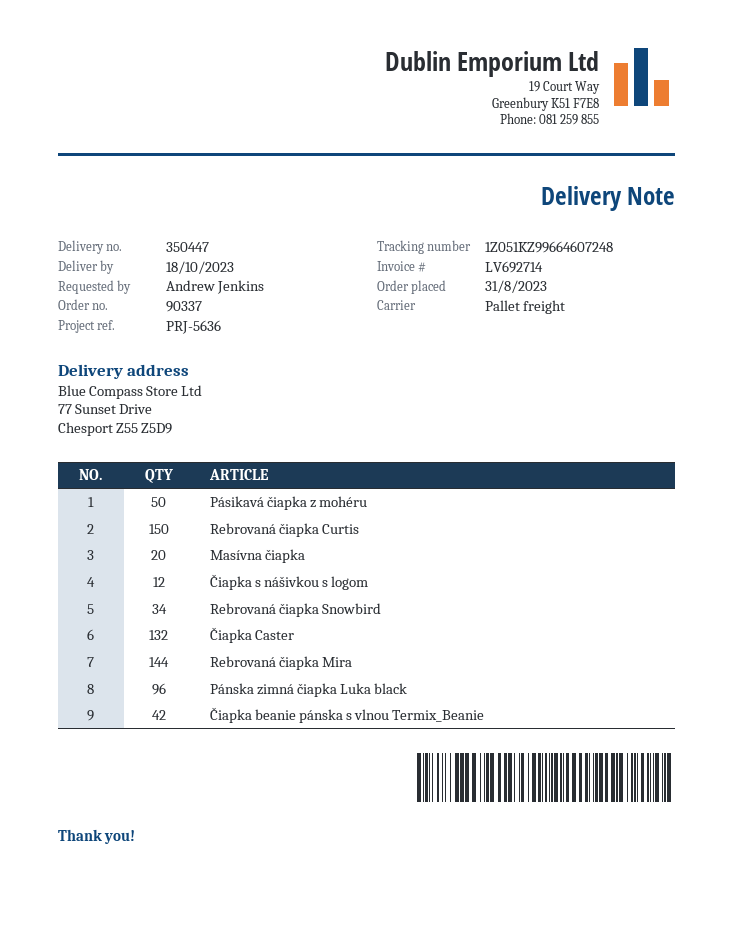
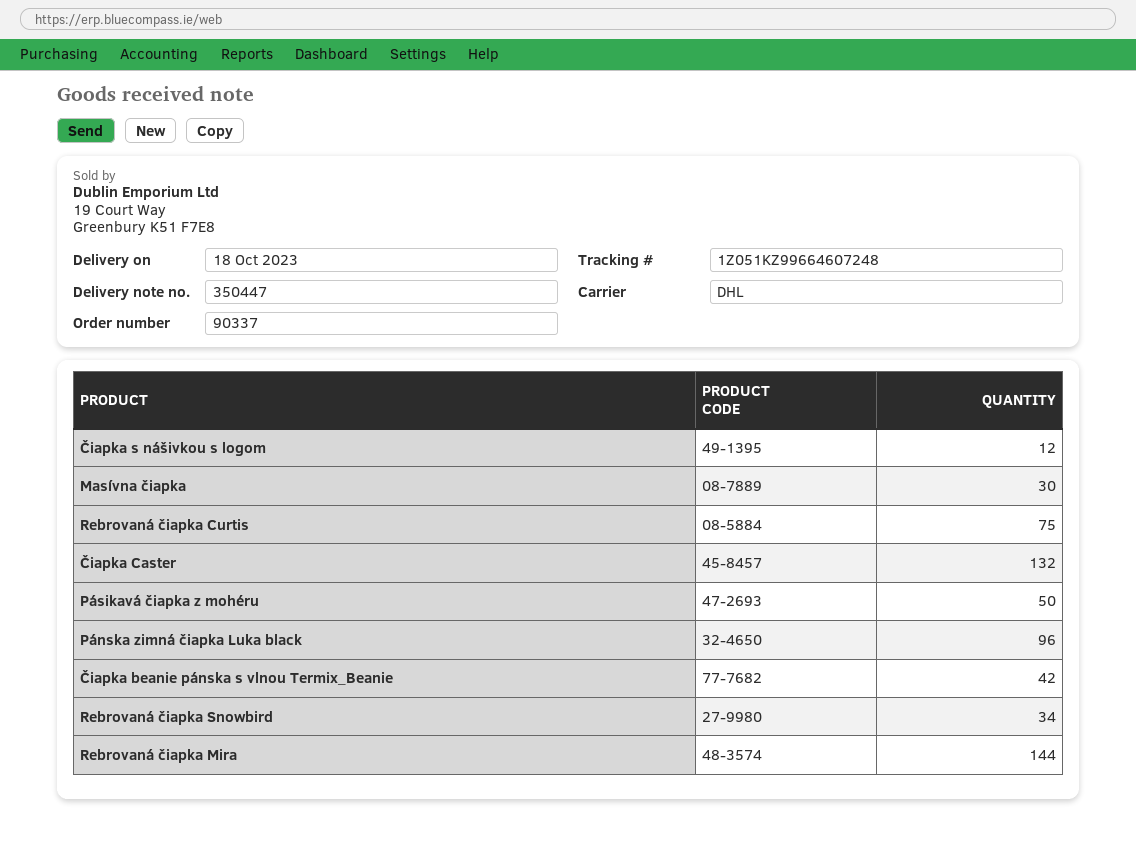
shipping method: pallet freight -> DHL
Rebrovaná čiapka Curtis: 150 -> 75
Masívna čiapka: 20 -> 30

